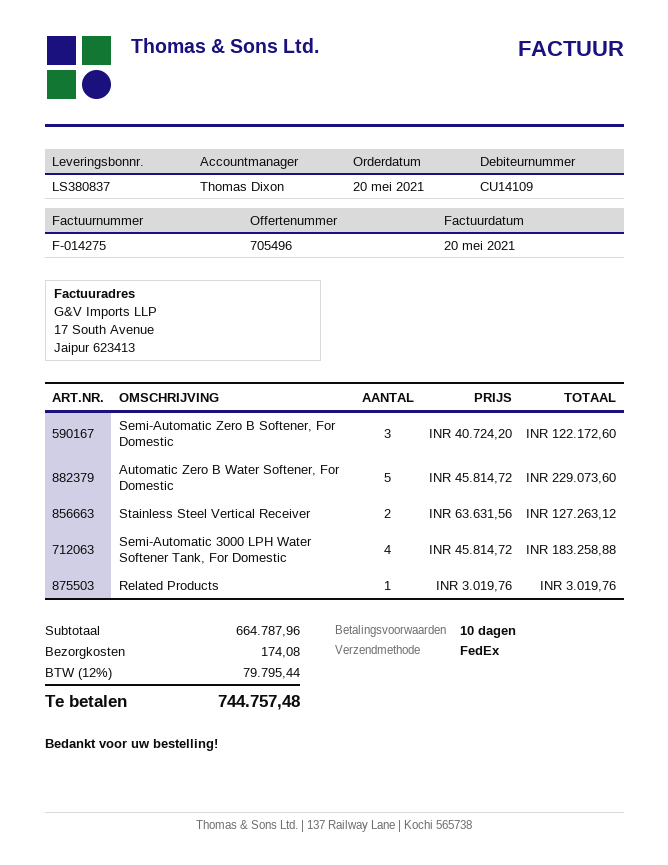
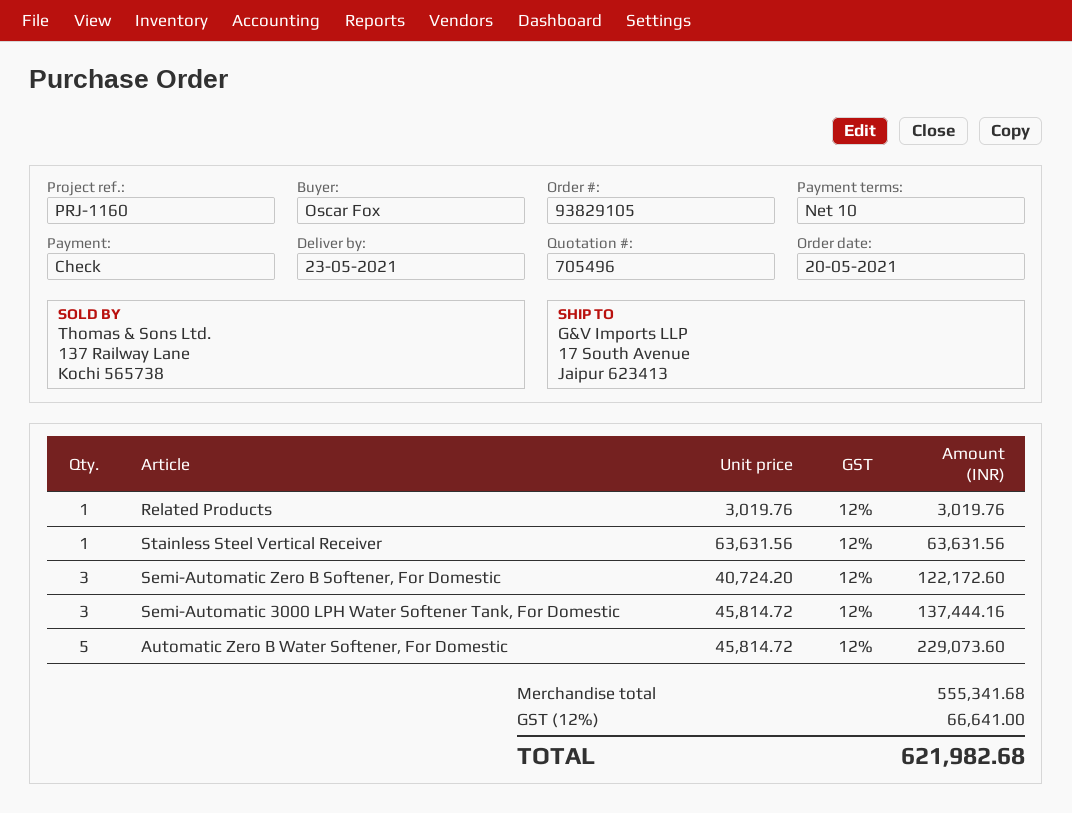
Stainless Steel Vertical Receiver: 2 x 63631.56 = 127263.12 -> 1 x 63631.56 = 63631.56
Semi-Automatic 3000 LPH Water Softener Tank, For Domestic: 4 x 45814.72 = 183258.88 -> 3 x 45814.72 = 137444.16
subtotal: 664787.96 -> 555341.68
shipping: 174.08 -> none
tax: 12% = 79795.44 -> 12% = 66641.00
total: 744757.48 -> 621982.68

